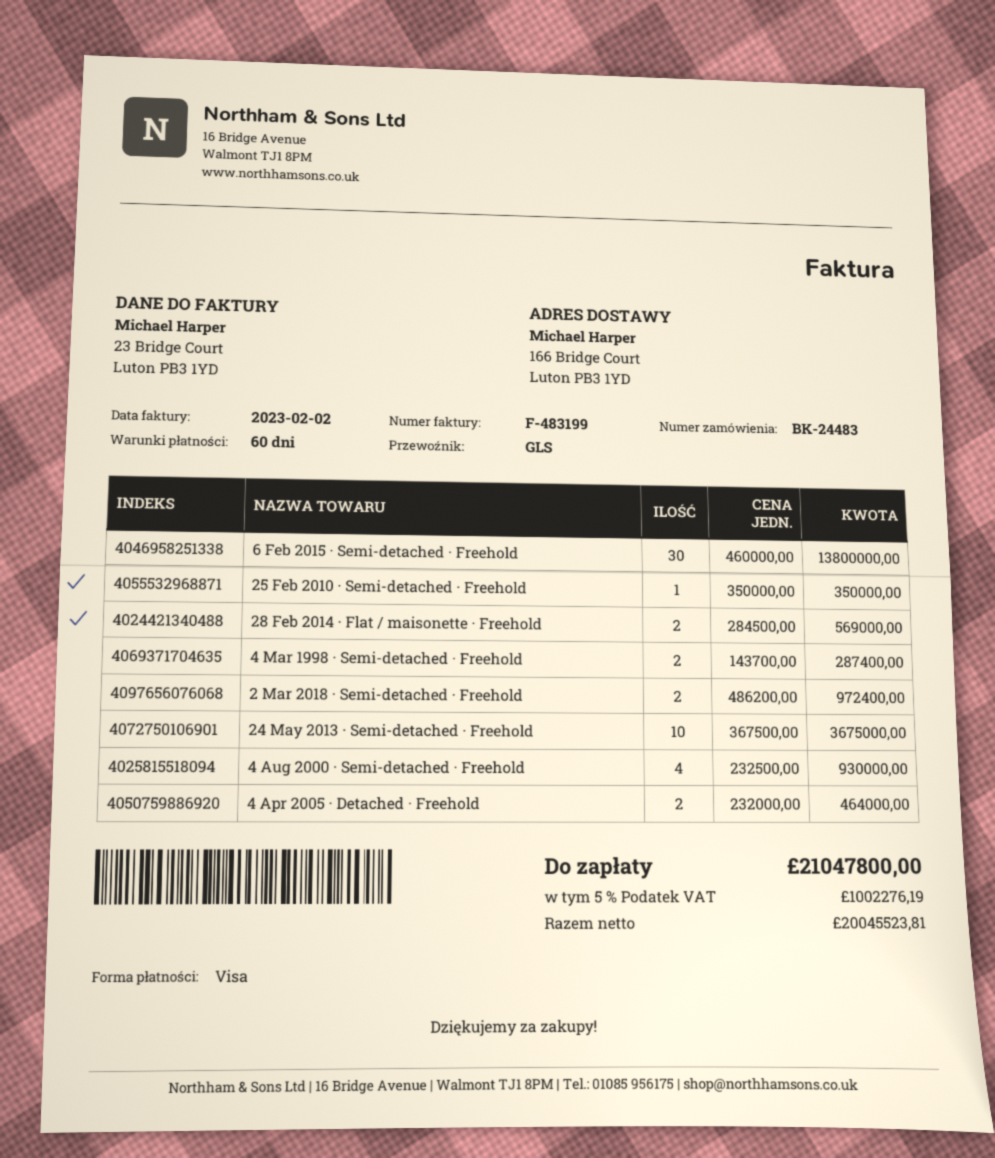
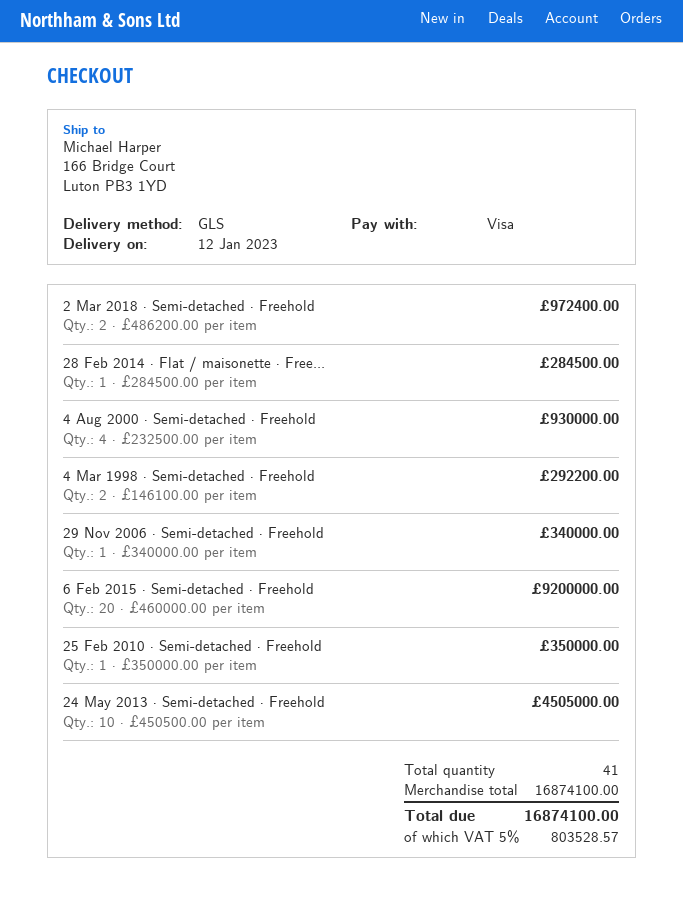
6 Feb 2015 · Semi-detached · Freehold: 30 x 460000.00 = 13800000.00 -> 20 x 460000.00 = 9200000.00
28 Feb 2014 · Flat / maisonette · Freehold: 2 x 284500.00 = 569000.00 -> 1 x 284500.00 = 284500.00
4 Mar 1998 · Semi-detached · Freehold: 2 x 143700.00 = 287400.00 -> 2 x 146100.00 = 292200.00
24 May 2013 · Semi-detached · Freehold: 10 x 367500.00 = 3675000.00 -> 10 x 450500.00 = 4505000.00
4 Apr 2005 · Detached · Freehold: 2 x 232000.00 = 464000.00 -> none
29 Nov 2006 · Semi-detached · Freehold: none -> 1 x 340000.00 = 340000.00
tax: 5% = 1002276.19 -> 5% = 803528.57
total: 21047800.00 -> 16874100.00

